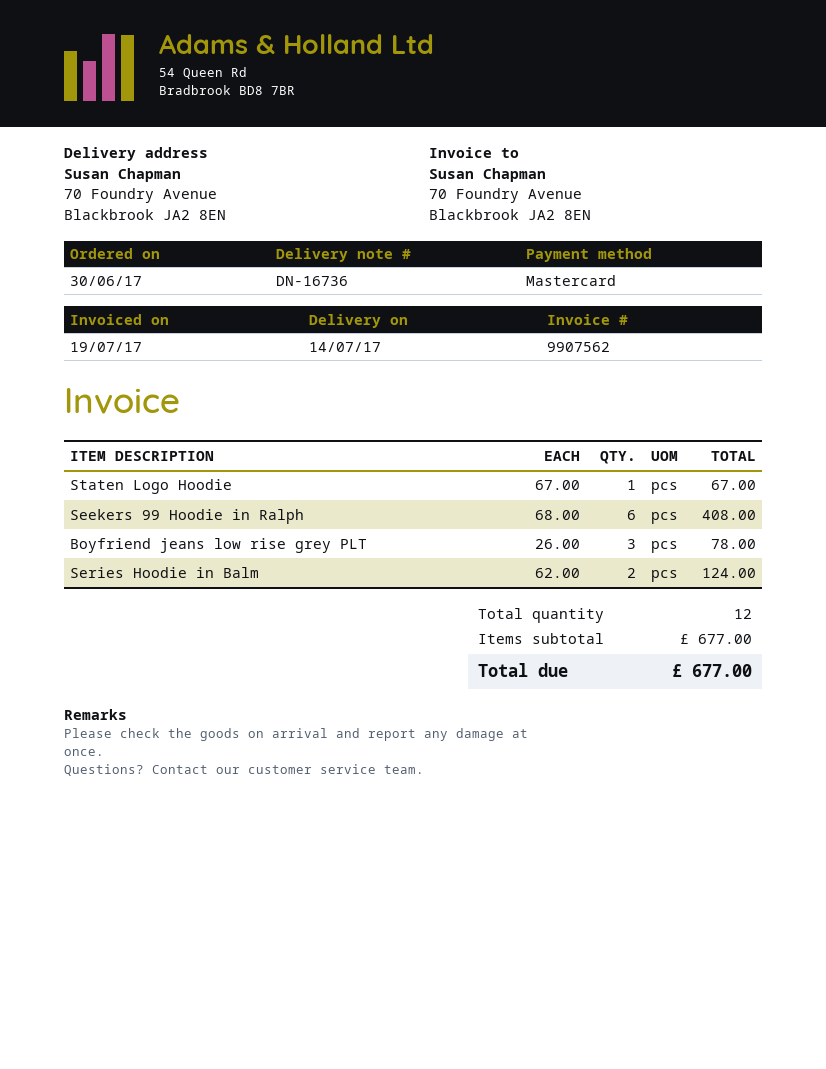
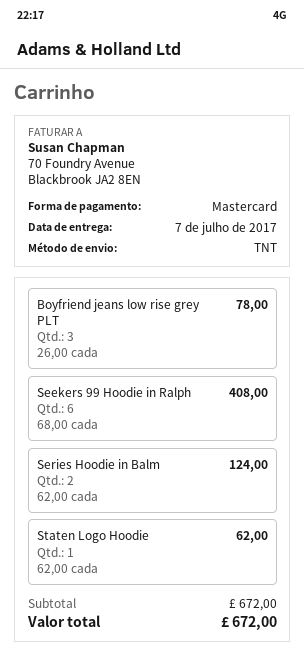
delivery date: 2017-07-14 -> 2017-07-07
Staten Logo Hoodie: 1 x 67.00 = 67.00 -> 1 x 62.00 = 62.00
subtotal: 677.00 -> 672.00
total: 677.00 -> 672.00

